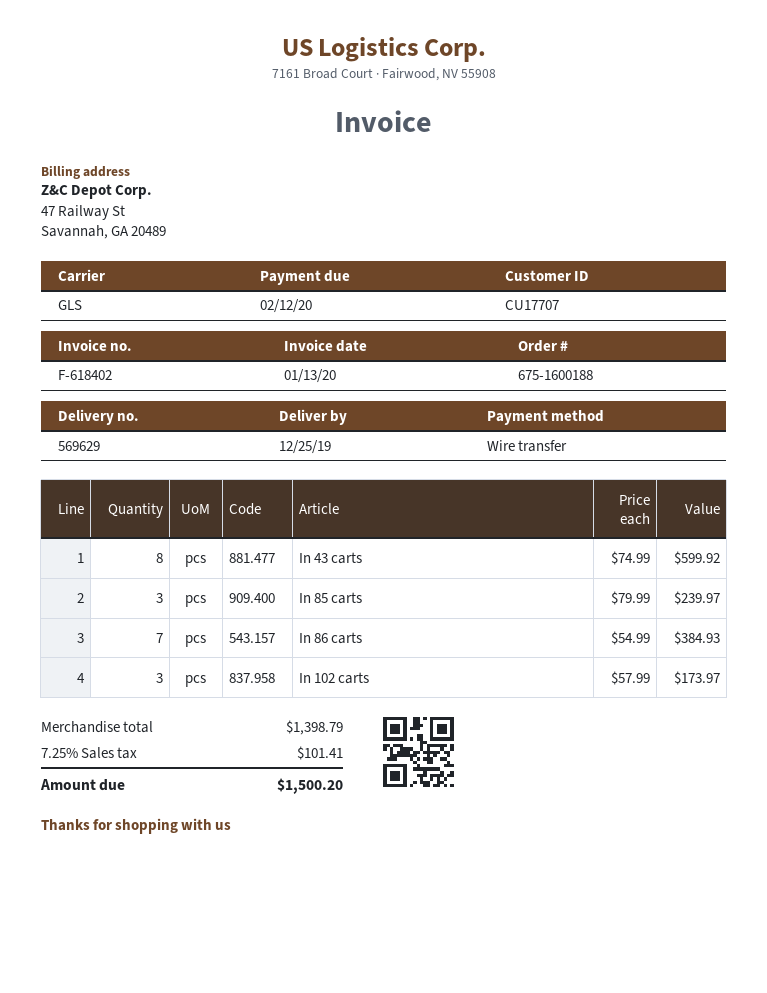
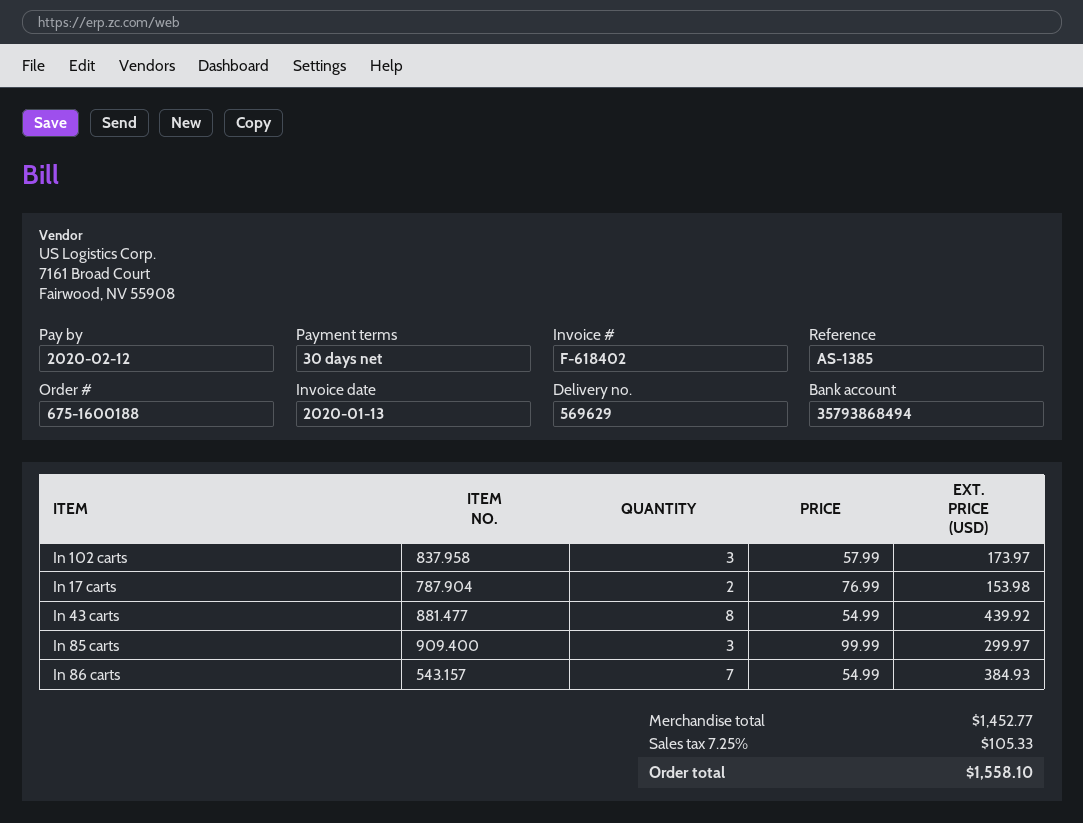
In 43 carts: 8 x 74.99 = 599.92 -> 8 x 54.99 = 439.92
In 85 carts: 3 x 79.99 = 239.97 -> 3 x 99.99 = 299.97
In 17 carts: none -> 2 x 76.99 = 153.98
subtotal: 1398.79 -> 1452.77
tax: 7.25% = 101.41 -> 7.25% = 105.33
total: 1500.20 -> 1558.10

